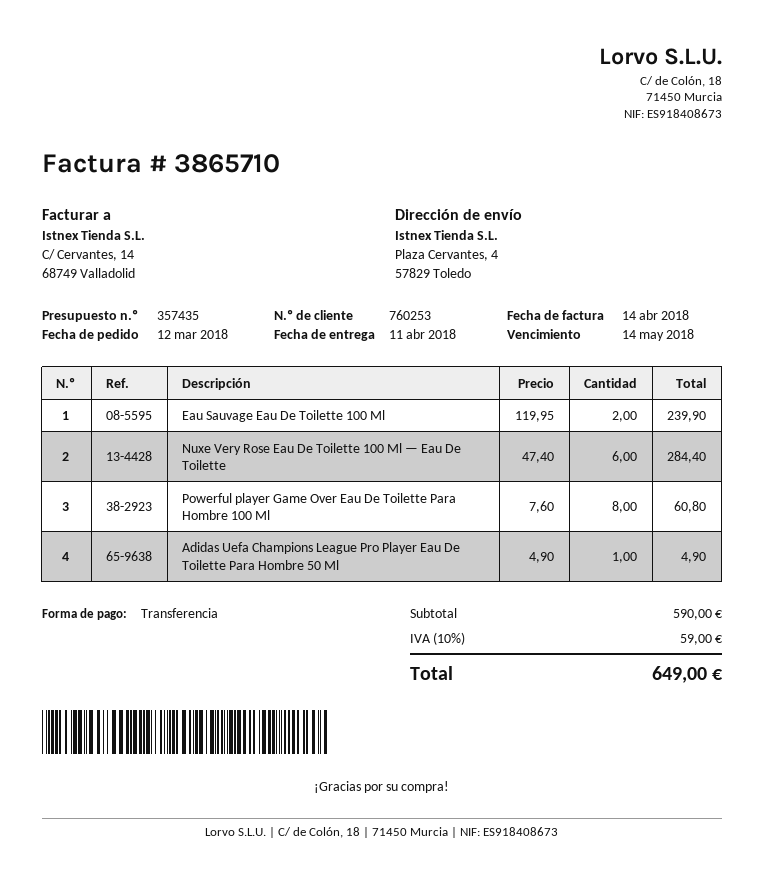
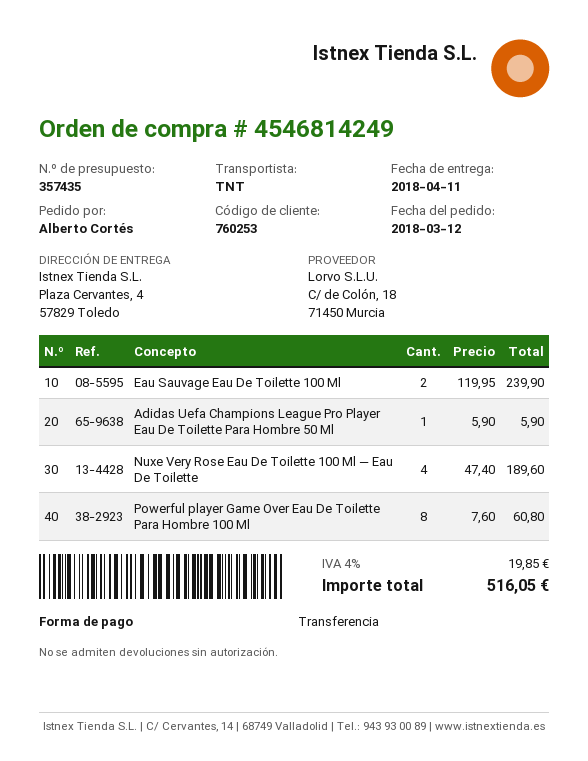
Nuxe Very Rose Eau De Toilette 100 Ml — Eau De Toilette: 6 x 47.40 = 284.40 -> 4 x 47.40 = 189.60
Adidas Uefa Champions League Pro Player Eau De Toilette Para Hombre 50 Ml: 1 x 4.90 = 4.90 -> 1 x 5.90 = 5.90
tax: 10% = 59.00 -> 4% = 19.85
total: 649.00 -> 516.05

